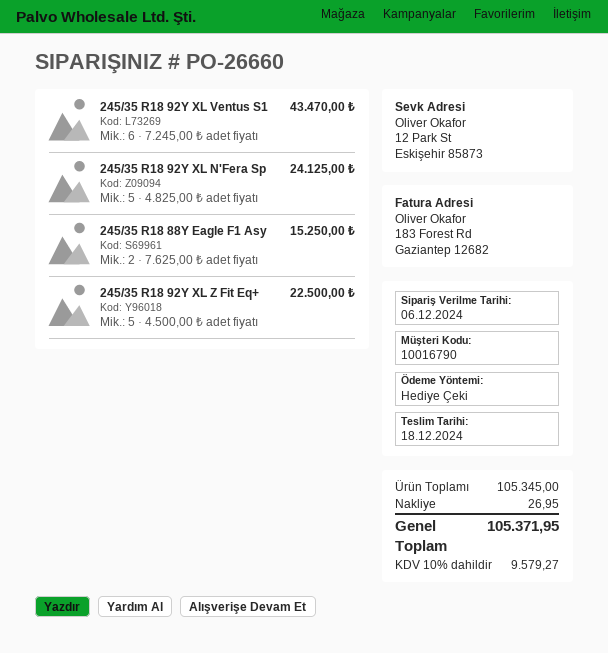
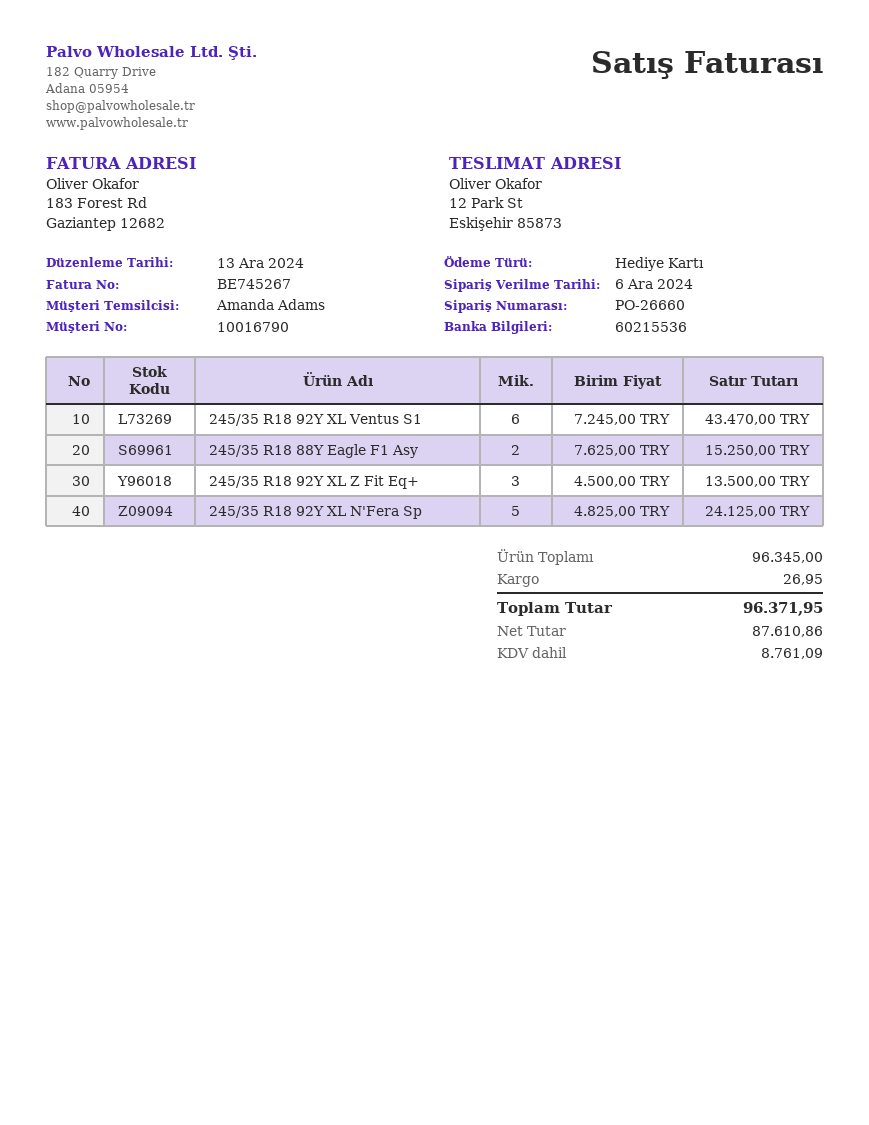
245/35 R18 92Y XL Z Fit Eq+: 5 x 4500.00 = 22500.00 -> 3 x 4500.00 = 13500.00
subtotal: 105345.00 -> 96345.00
tax: 9579.27 -> 8761.09
total: 105371.95 -> 96371.95

